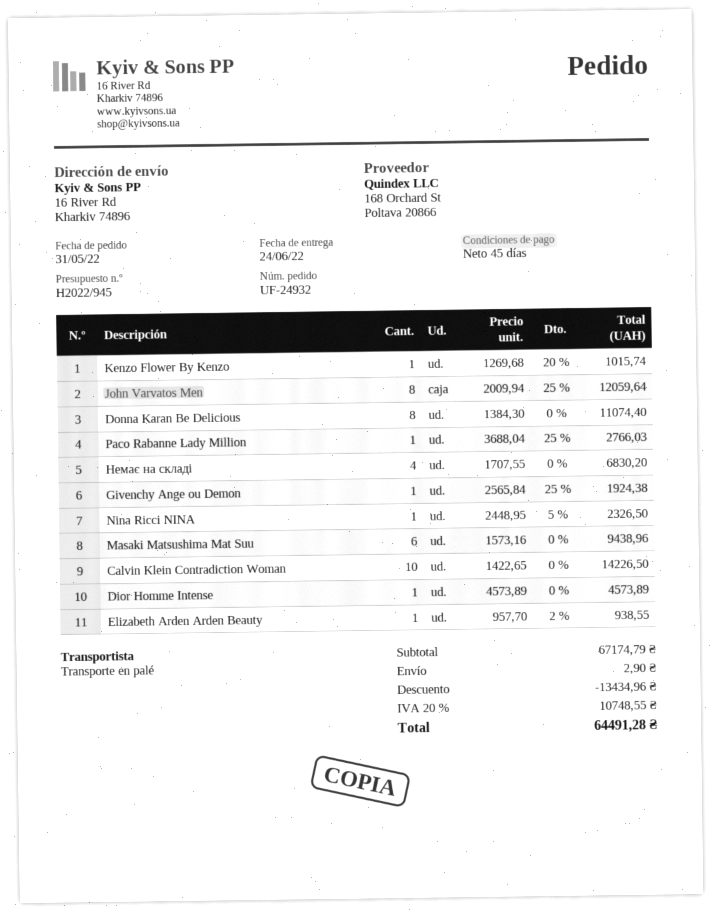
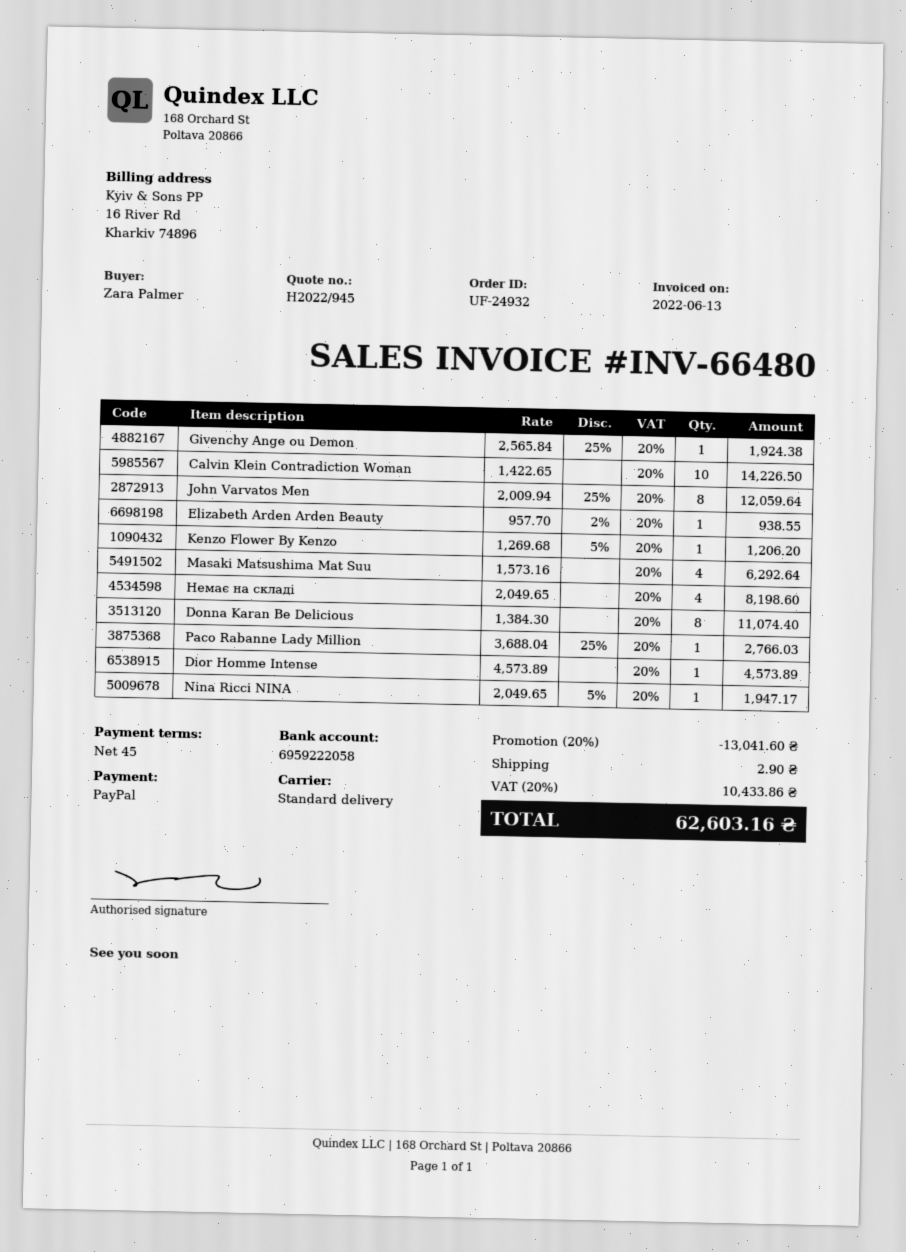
shipping method: pallet freight -> standard
Kenzo Flower By Kenzo: 1 x 1269.68 - 20% = 1015.74 -> 1 x 1269.68 - 5% = 1206.20
Немає на складі: 4 x 1707.55 = 6830.20 -> 4 x 2049.65 = 8198.60
Nina Ricci NINA: 1 x 2448.95 - 5% = 2326.50 -> 1 x 2049.65 - 5% = 1947.17
Masaki Matsushima Mat Suu: 6 x 1573.16 = 9438.96 -> 4 x 1573.16 = 6292.64
discount: 13434.96 -> 13041.60
tax: 20% = 10748.55 -> 20% = 10433.86
total: 64491.28 -> 62603.16

